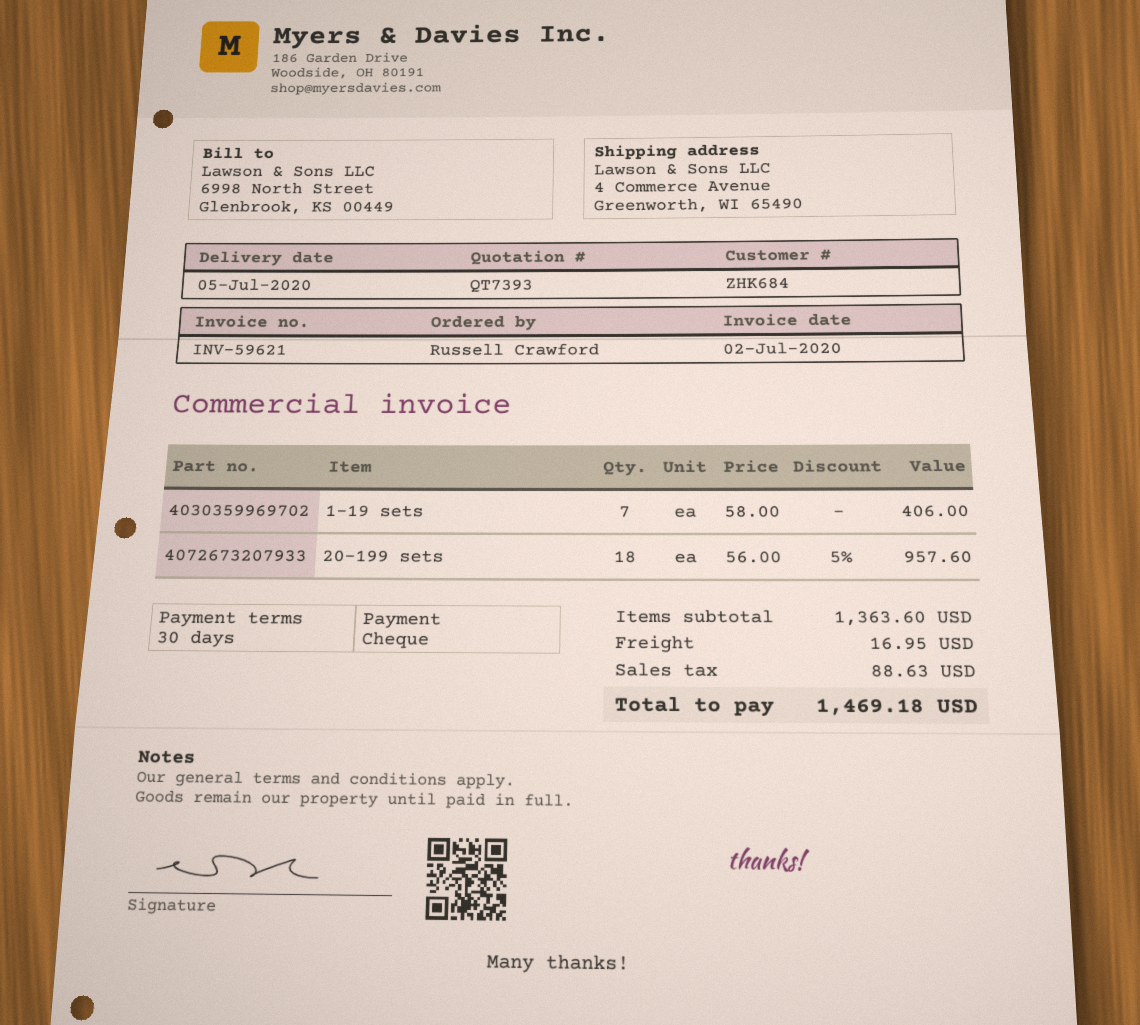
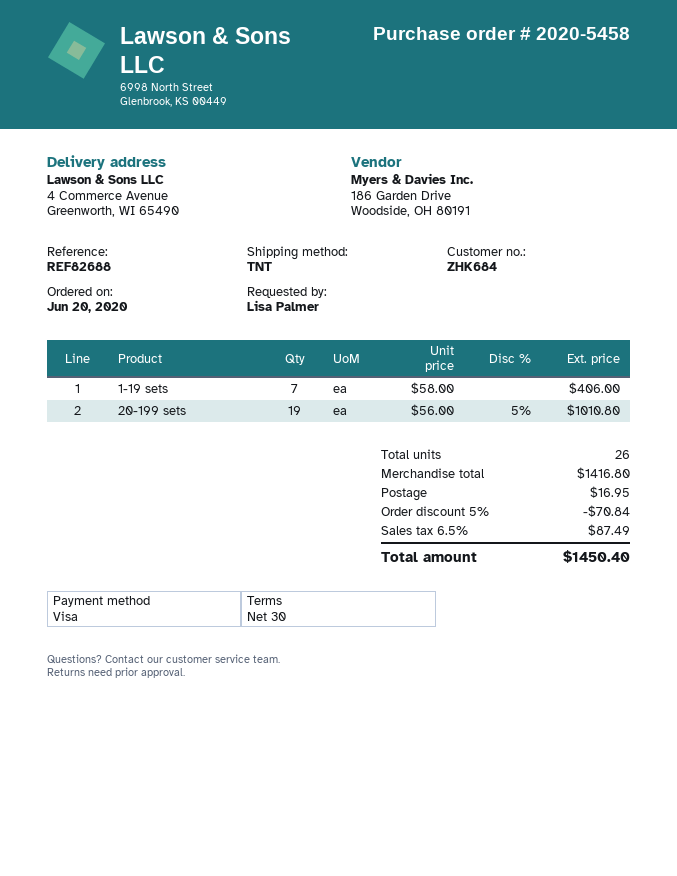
ordered by: Russell Crawford -> Lisa Palmer
payment method: cheque -> Visa
20-199 sets: 18 x 56.00 - 5% = 957.60 -> 19 x 56.00 - 5% = 1010.80
subtotal: 1363.60 -> 1416.80
discount: none -> 5% = 70.84
tax: 88.63 -> 87.49
total: 1469.18 -> 1450.40

